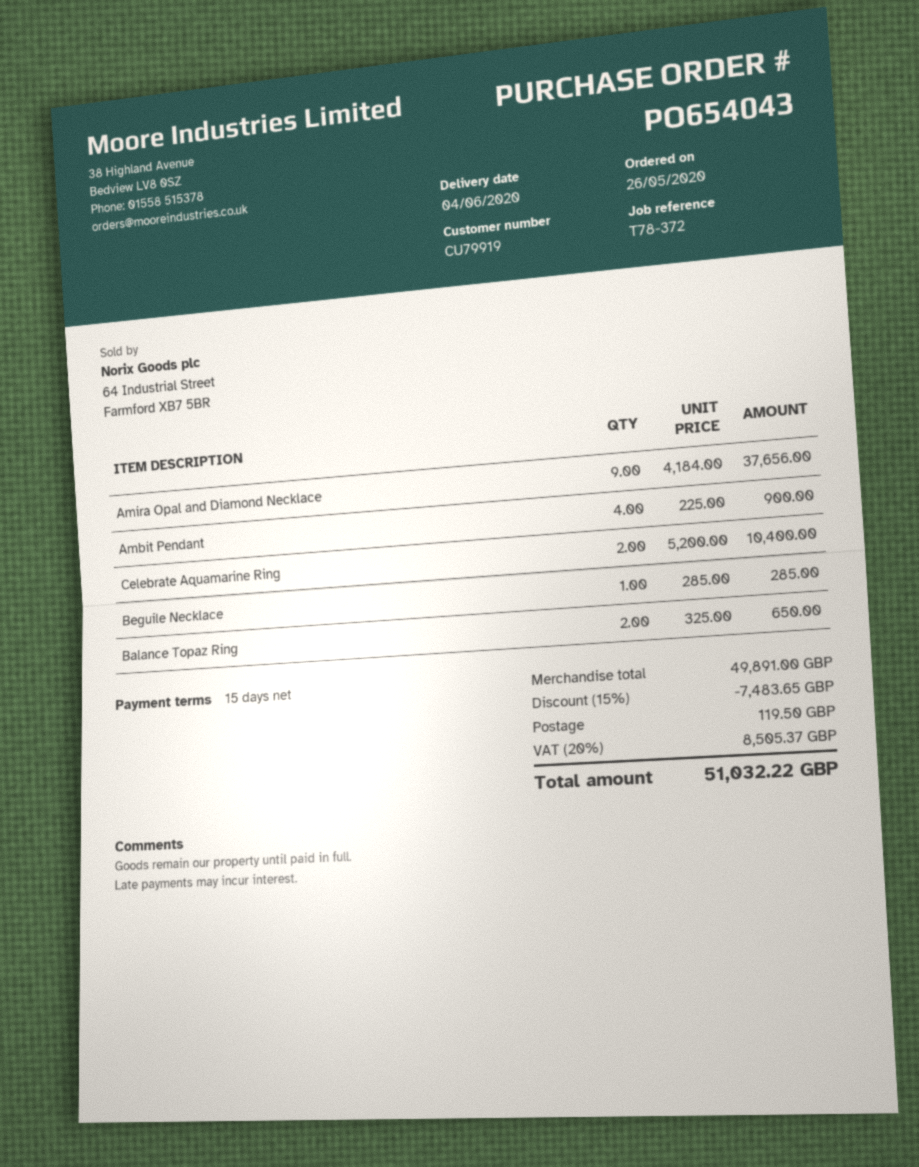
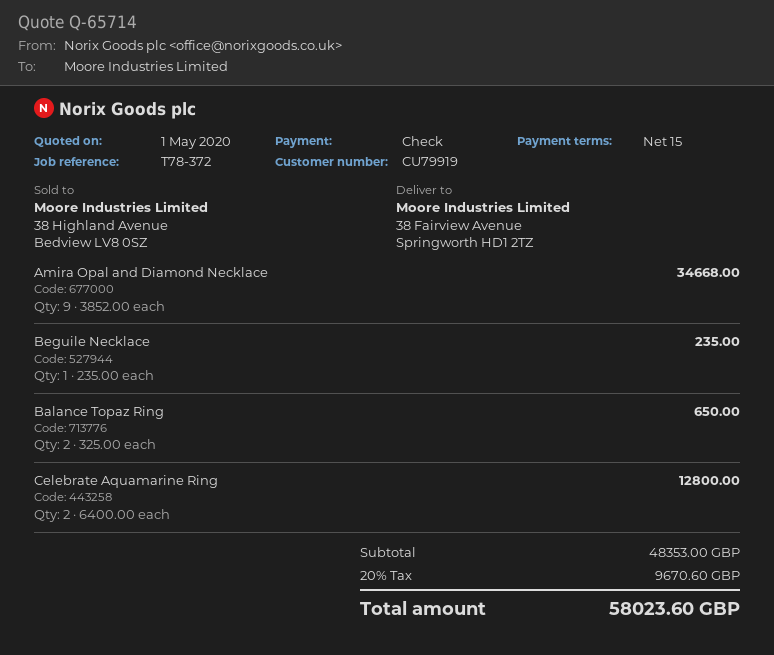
Amira Opal and Diamond Necklace: 9 x 4184.00 = 37656.00 -> 9 x 3852.00 = 34668.00
Ambit Pendant: 4 x 225.00 = 900.00 -> none
Celebrate Aquamarine Ring: 2 x 5200.00 = 10400.00 -> 2 x 6400.00 = 12800.00
Beguile Necklace: 1 x 285.00 = 285.00 -> 1 x 235.00 = 235.00
subtotal: 49891.00 -> 48353.00
discount: 15% = 7483.65 -> none
shipping: 119.50 -> none
tax: 20% = 8505.37 -> 20% = 9670.60
total: 51032.22 -> 58023.60

